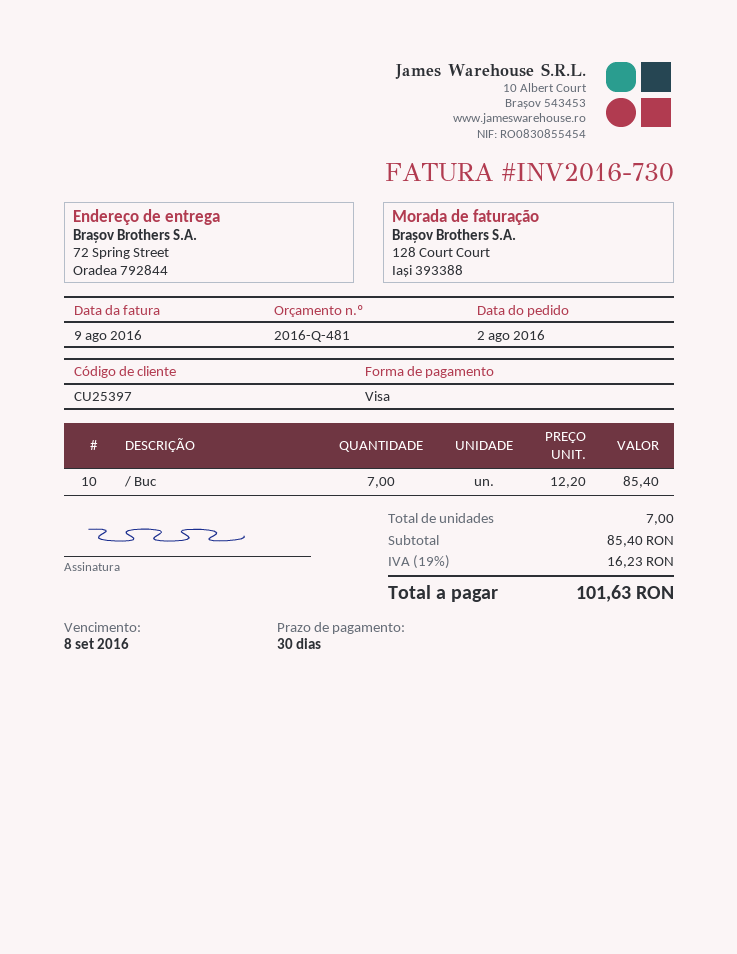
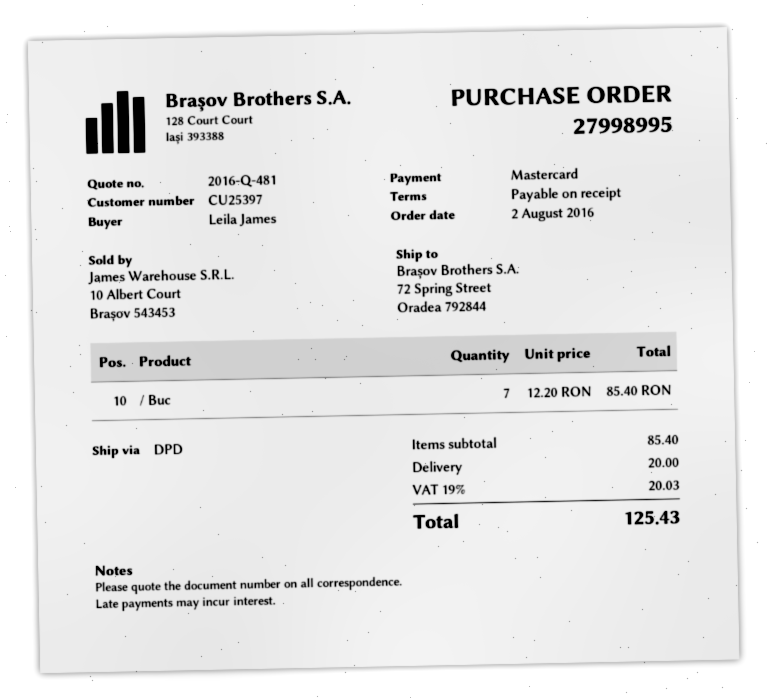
payment terms: 30 days -> on receipt
payment method: Visa -> Mastercard
shipping: none -> 20.00
tax: 19% = 16.23 -> 19% = 20.03
total: 101.63 -> 125.43

